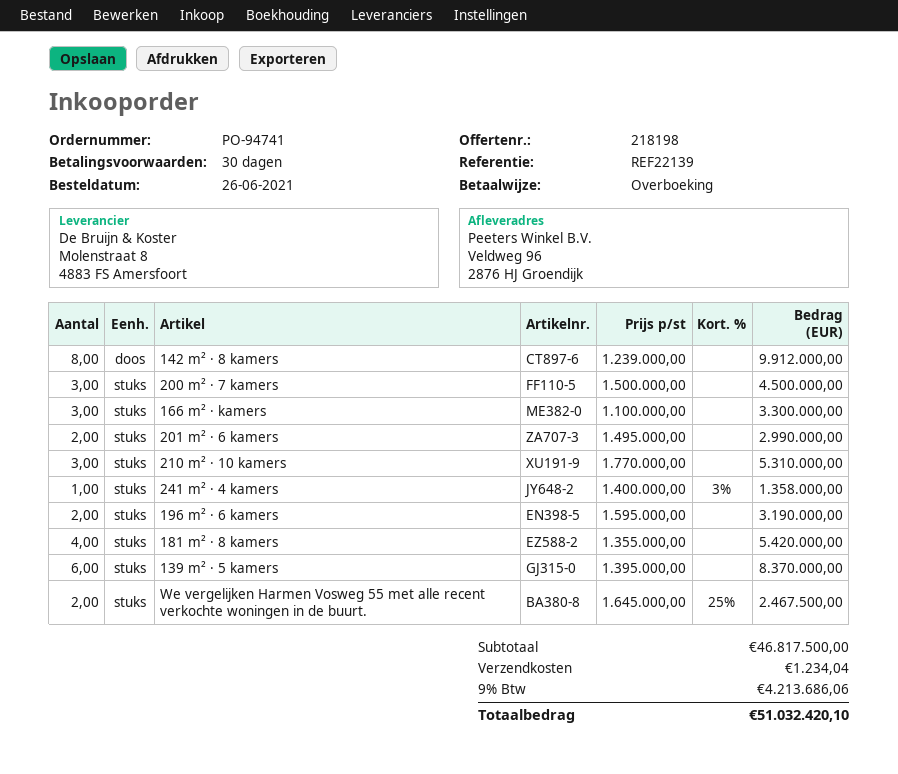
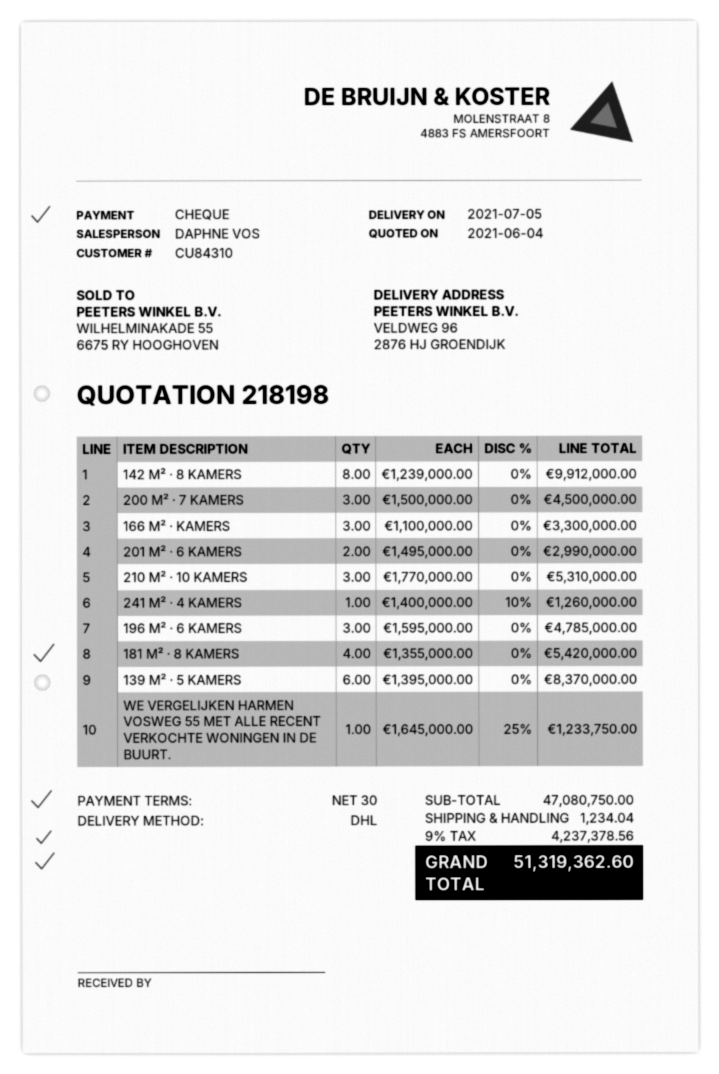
payment method: bank transfer -> cheque
241 m² · 4 kamers: 1 x 1400000.00 - 3% = 1358000.00 -> 1 x 1400000.00 - 10% = 1260000.00
196 m² · 6 kamers: 2 x 1595000.00 = 3190000.00 -> 3 x 1595000.00 = 4785000.00
We vergelijken Harmen Vosweg 55 met alle recent verkochte woningen in de buurt.: 2 x 1645000.00 - 25% = 2467500.00 -> 1 x 1645000.00 - 25% = 1233750.00
subtotal: 46817500.00 -> 47080750.00
tax: 9% = 4213686.06 -> 9% = 4237378.56
total: 51032420.10 -> 51319362.60

